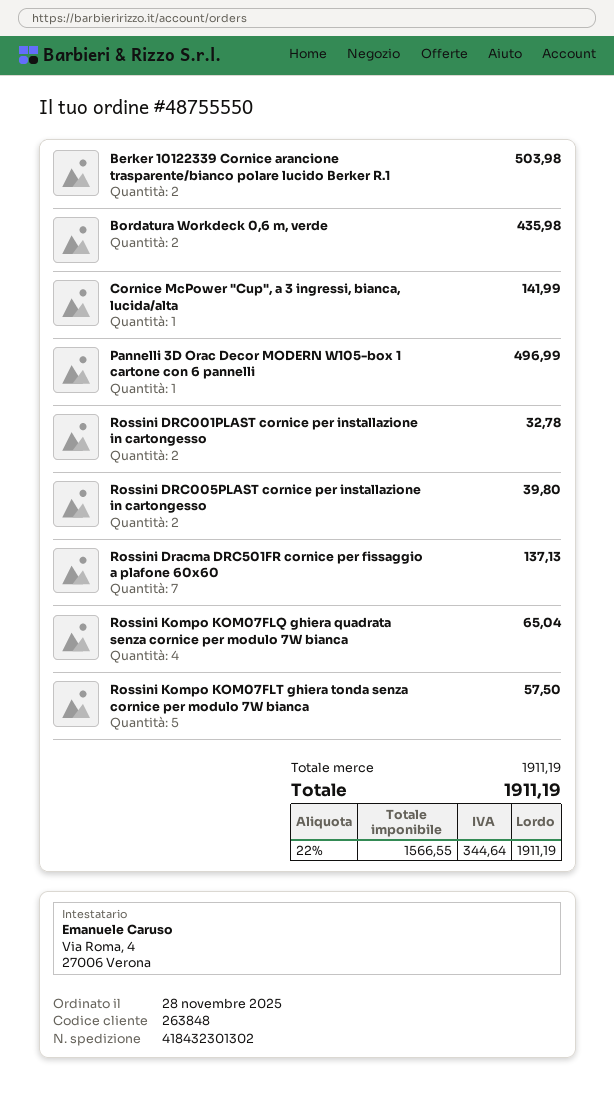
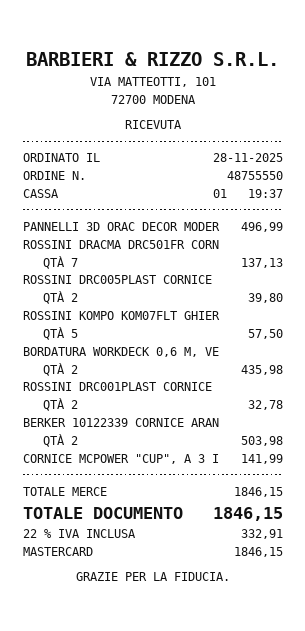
Rossini Kompo KOM07FLQ ghiera quadrata senza cornice per modulo 7W bianca: 4 for 65.04 -> none
subtotal: 1911.19 -> 1846.15
tax: 22% = 344.64 -> 22% = 332.91
total: 1911.19 -> 1846.15

